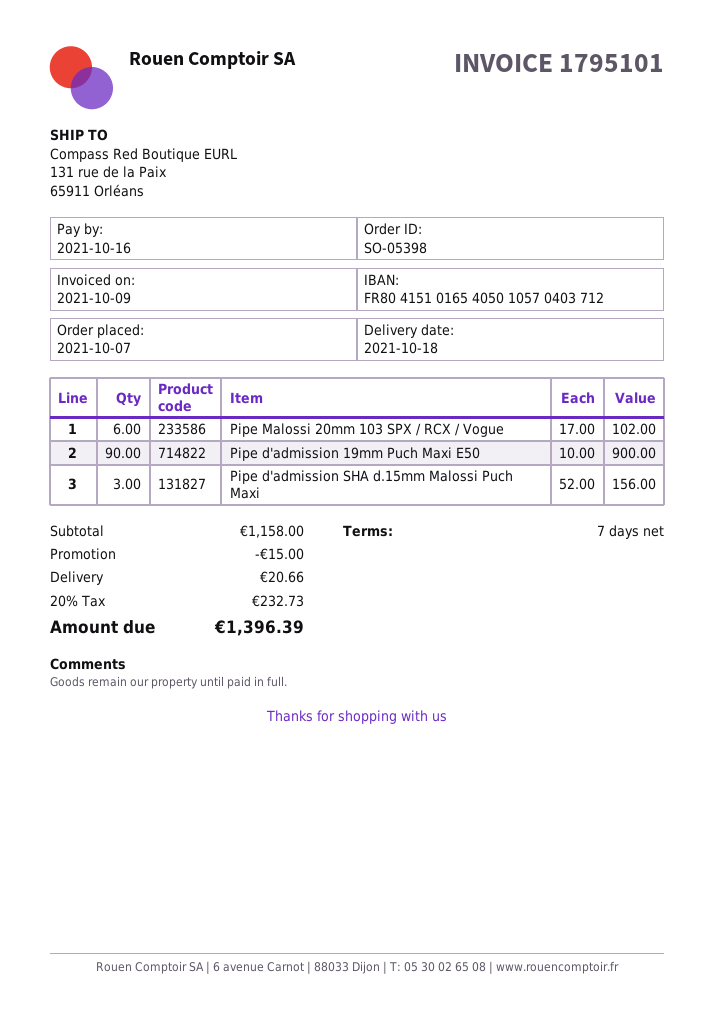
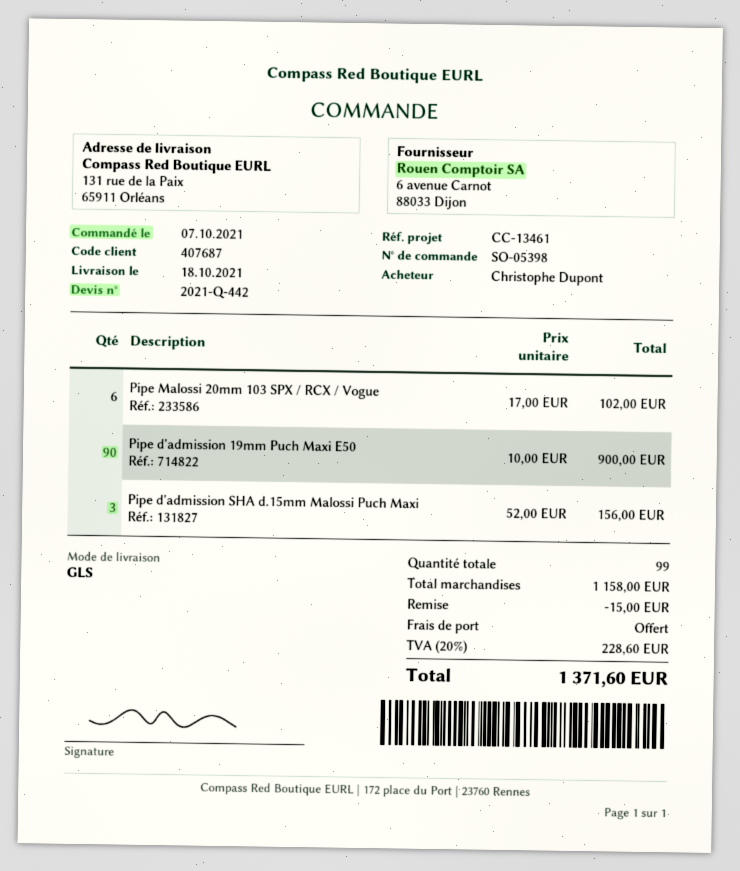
shipping: 20.66 -> 0.00
tax: 20% = 232.73 -> 20% = 228.60
total: 1396.39 -> 1371.60

